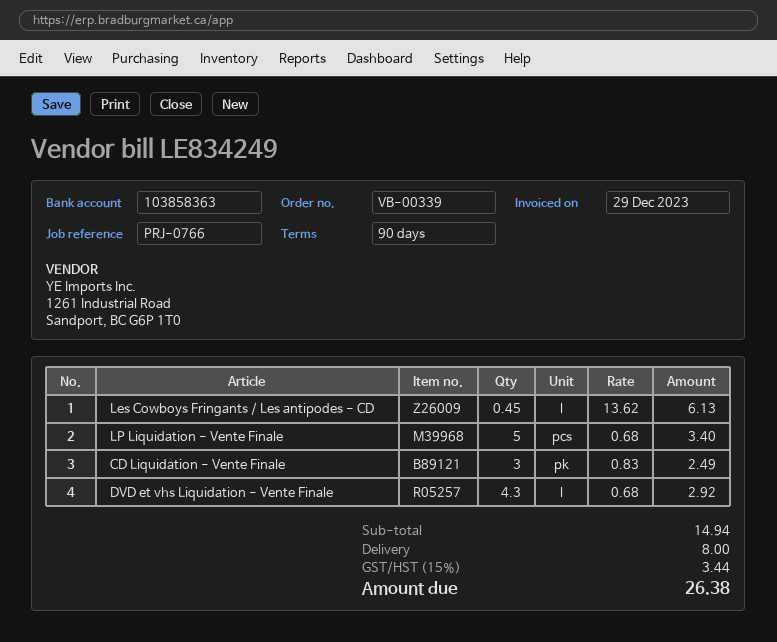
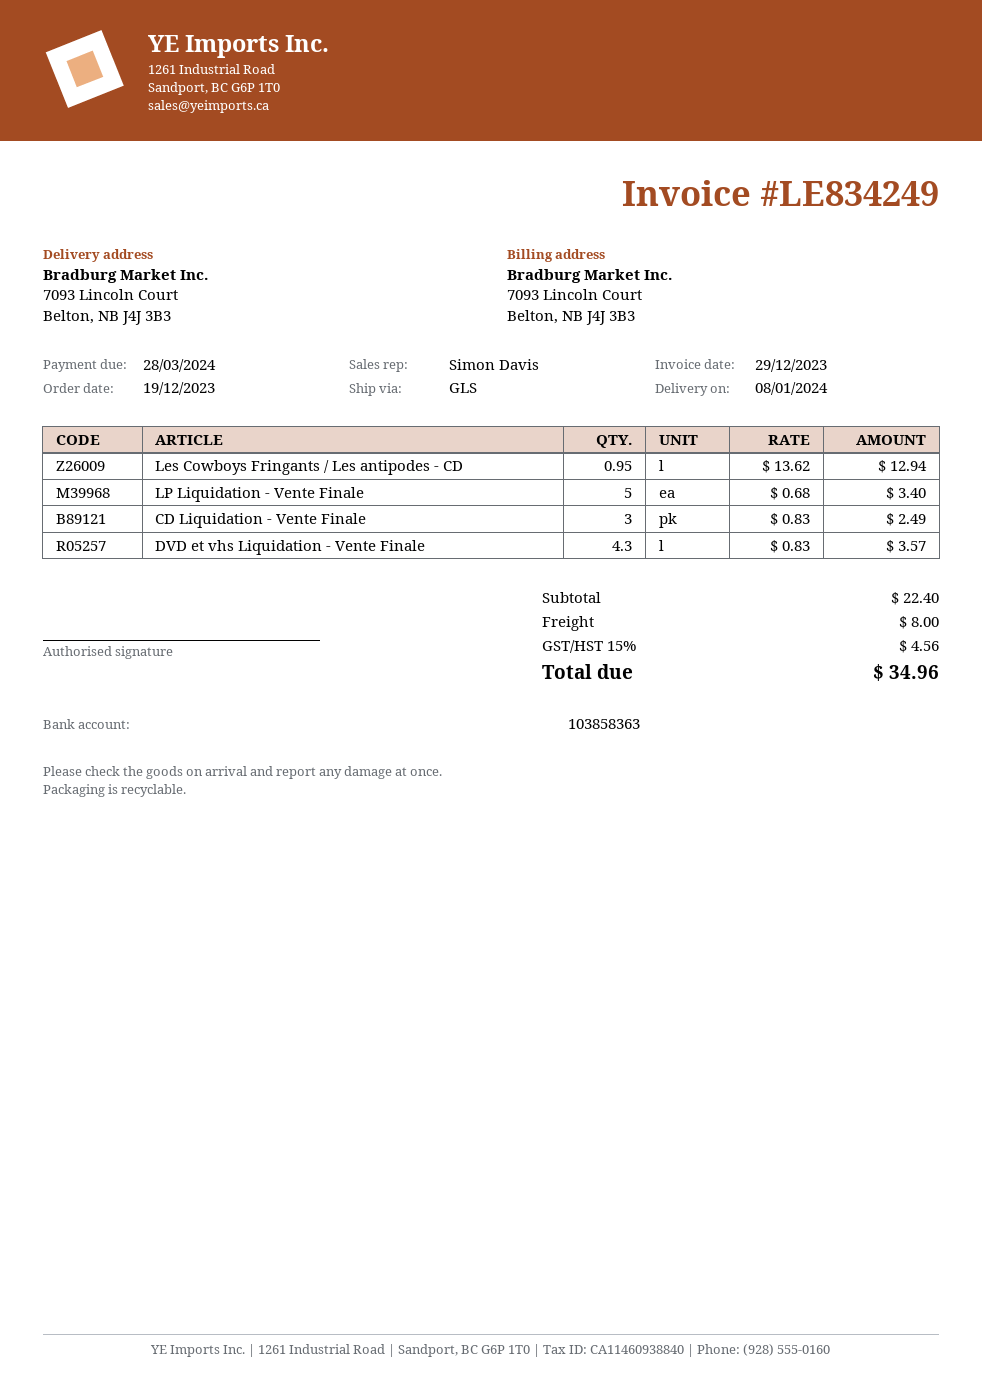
Les Cowboys Fringants / Les antipodes - CD: 0.45 x 13.62 = 6.13 -> 0.95 x 13.62 = 12.94
DVD et vhs Liquidation - Vente Finale: 4.3 x 0.68 = 2.92 -> 4.3 x 0.83 = 3.57
subtotal: 14.94 -> 22.40
tax: 15% = 3.44 -> 15% = 4.56
total: 26.38 -> 34.96

